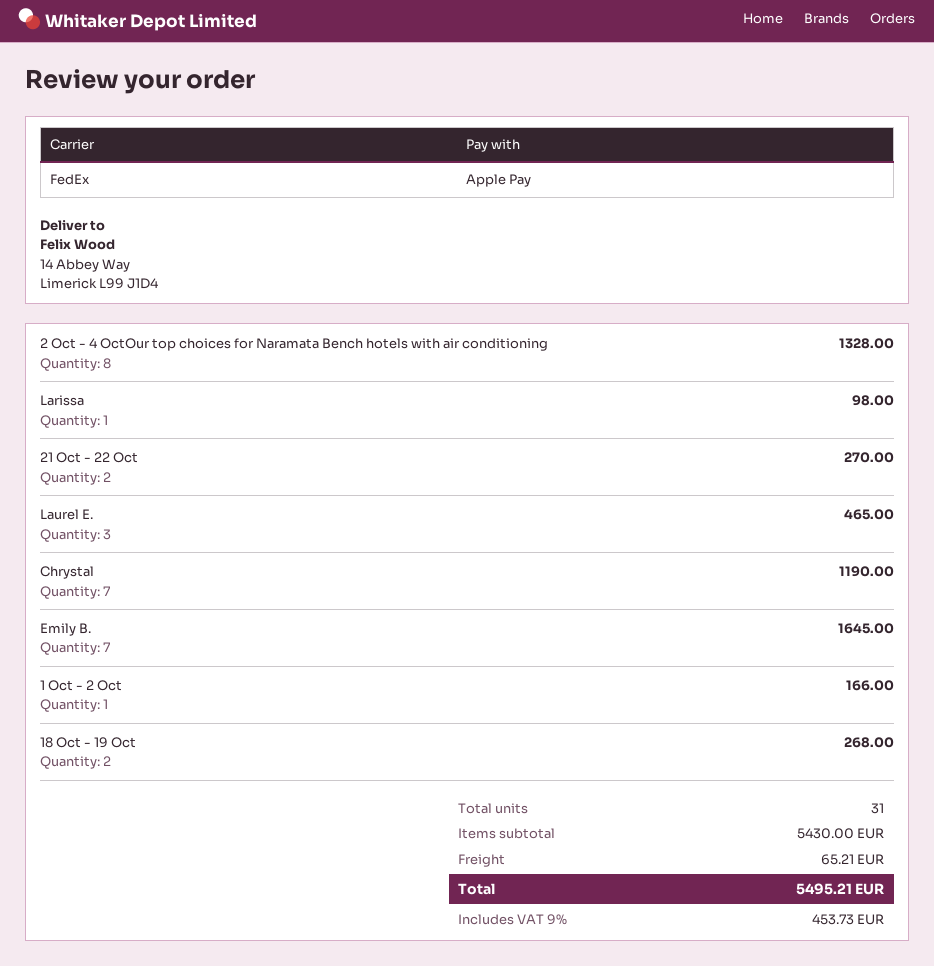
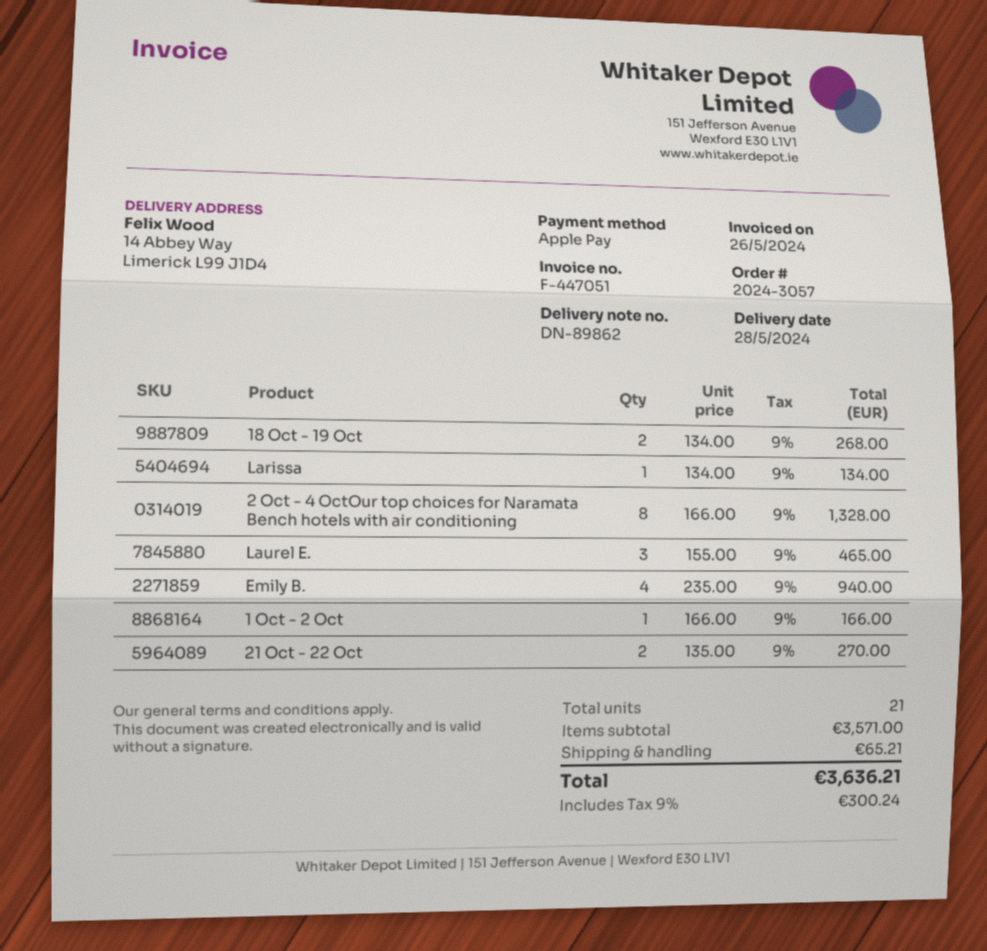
Larissa: 1 for 98.00 -> 1 for 134.00
Chrystal: 7 for 1190.00 -> none
Emily B.: 7 for 1645.00 -> 4 for 940.00
total quantity: 31 -> 21
subtotal: 5430.00 -> 3571.00
tax: 9% = 453.73 -> 9% = 300.24
total: 5495.21 -> 3636.21

